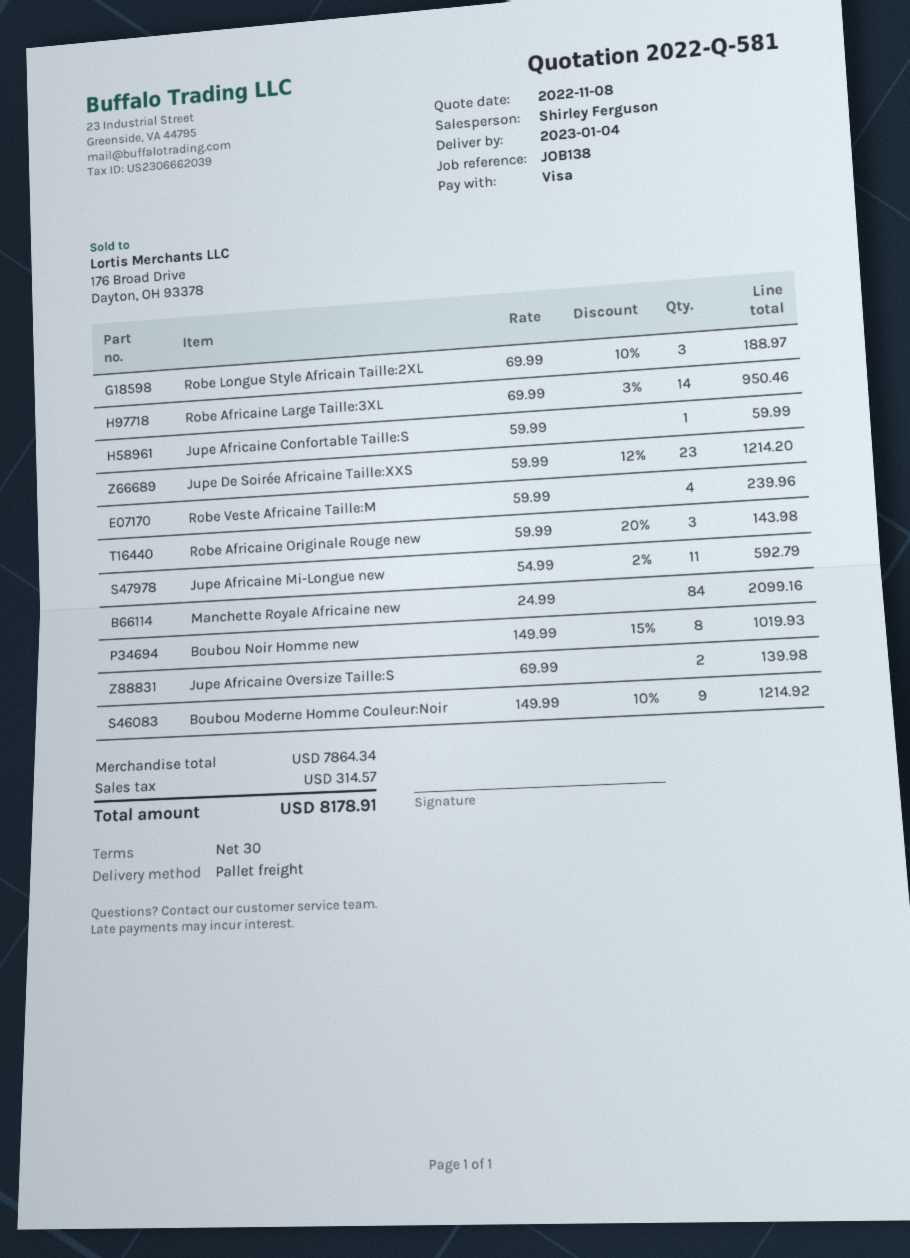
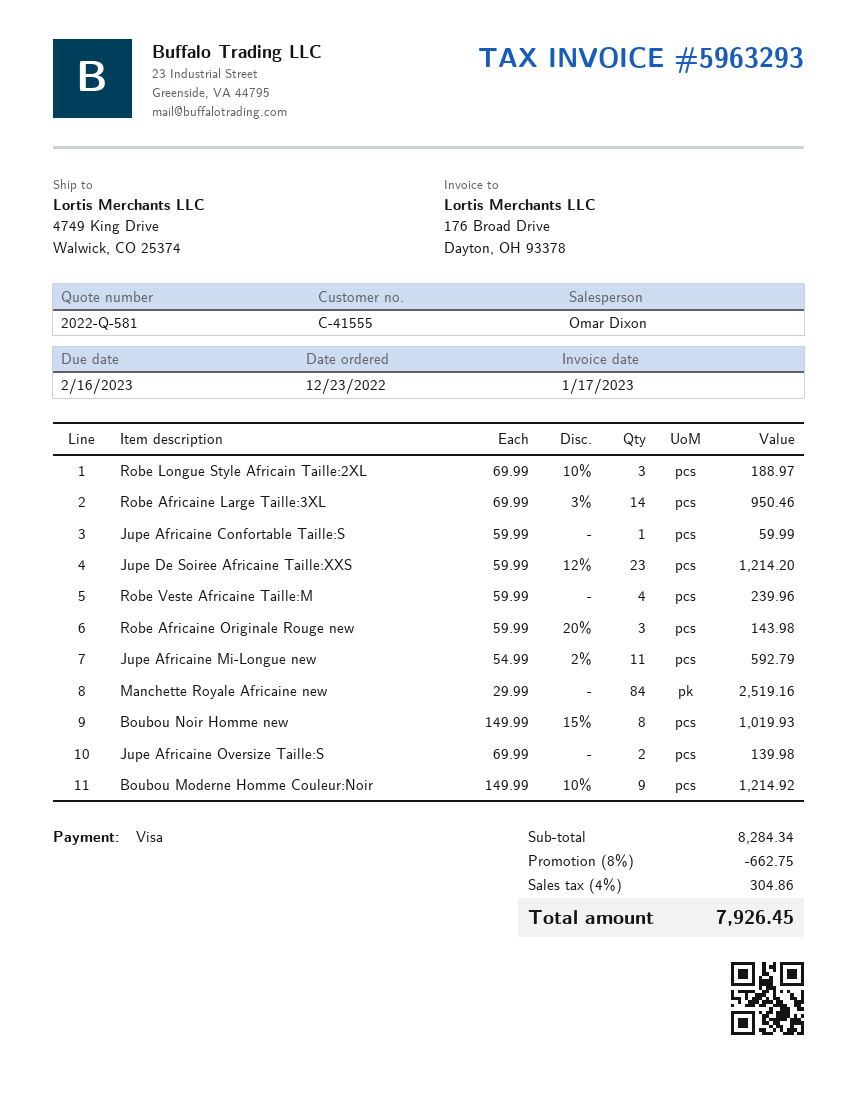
sales rep: Shirley Ferguson -> Omar Dixon
Manchette Royale Africaine new: 84 x 24.99 = 2099.16 -> 84 x 29.99 = 2519.16
subtotal: 7864.34 -> 8284.34
discount: none -> 8% = 662.75
tax: 314.57 -> 304.86
total: 8178.91 -> 7926.45

